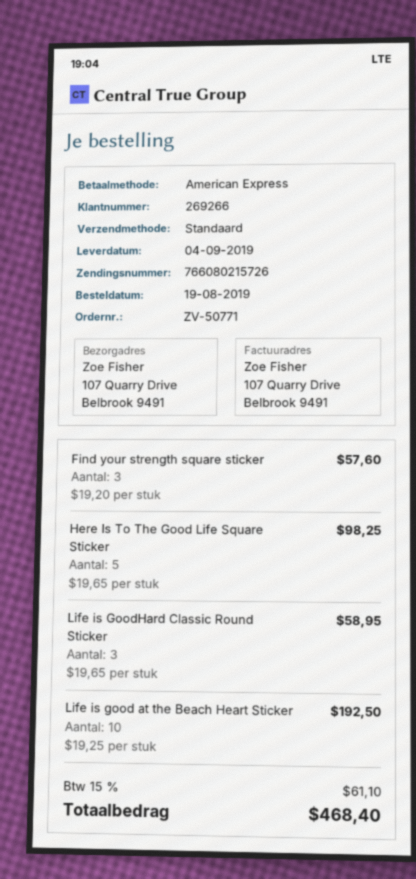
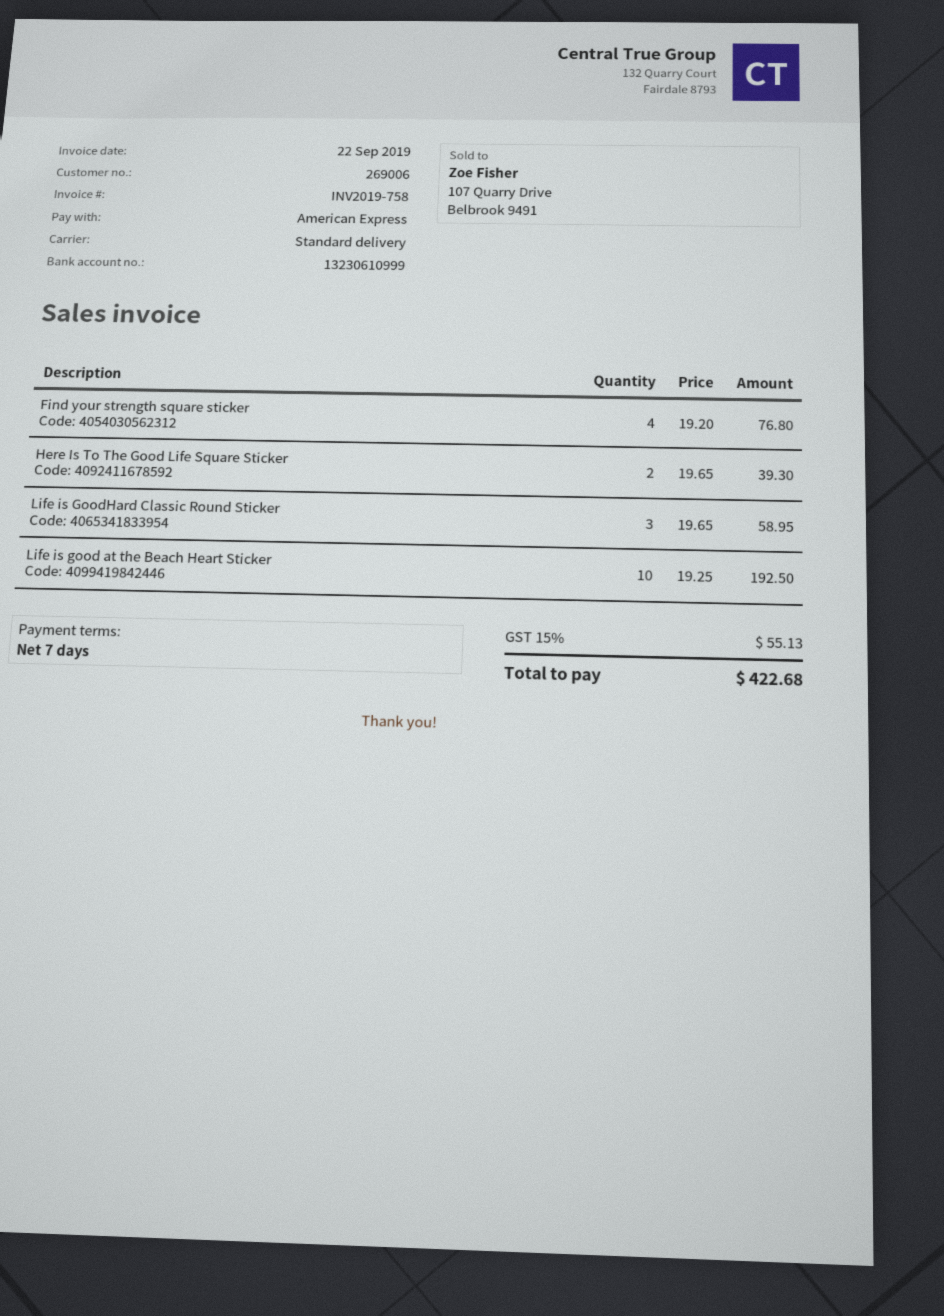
customer number: 269266 -> 269006
Find your strength square sticker: 3 x 19.20 = 57.60 -> 4 x 19.20 = 76.80
Here Is To The Good Life Square Sticker: 5 x 19.65 = 98.25 -> 2 x 19.65 = 39.30
tax: 15% = 61.10 -> 15% = 55.13
total: 468.40 -> 422.68

